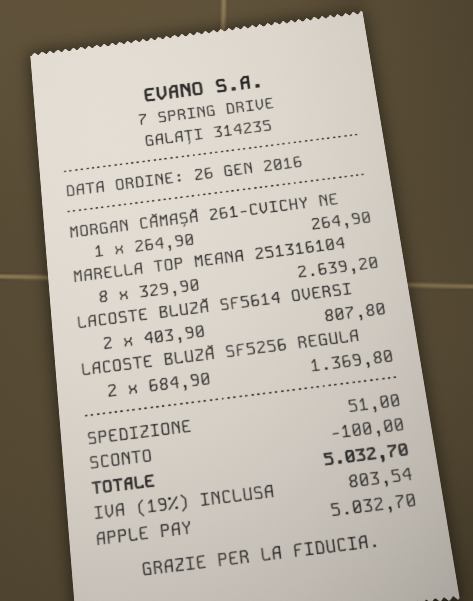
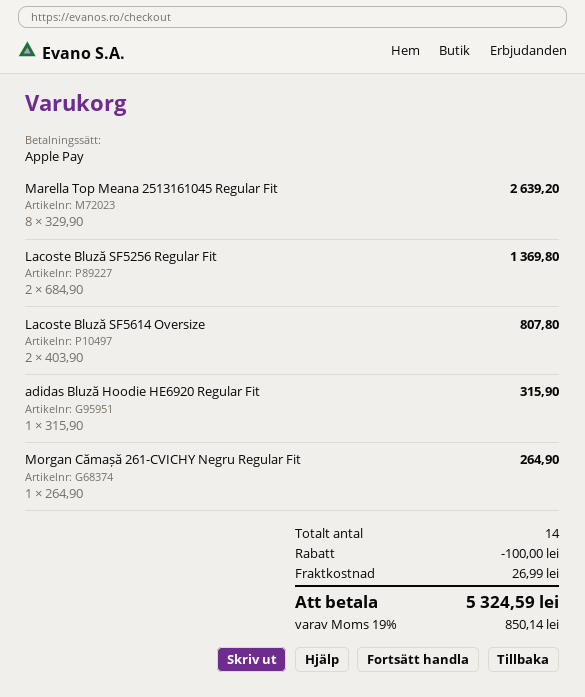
adidas Bluză Hoodie HE6920 Regular Fit: none -> 1 x 315.90 = 315.90
shipping: 51.00 -> 26.99
tax: 19% = 803.54 -> 19% = 850.14
total: 5032.70 -> 5324.59

